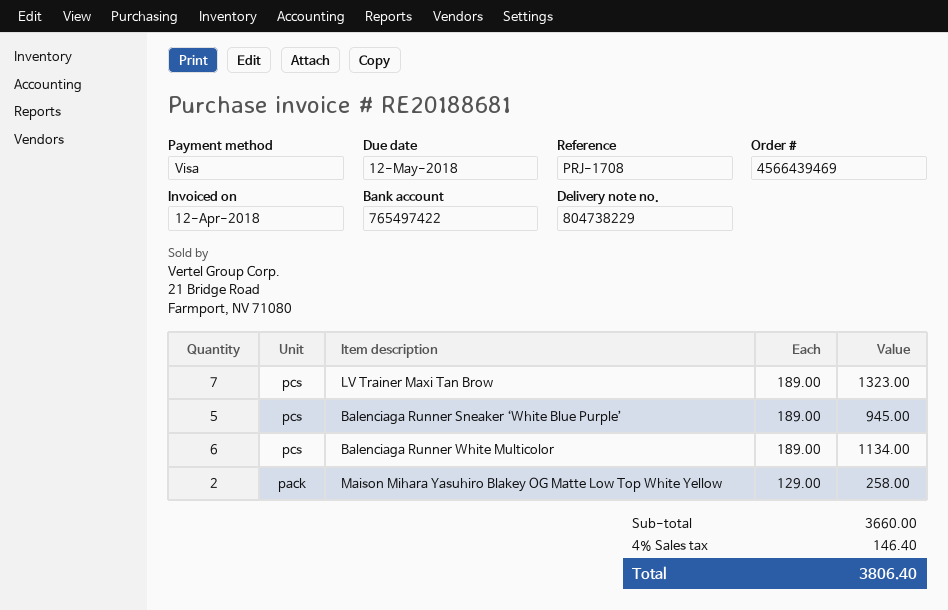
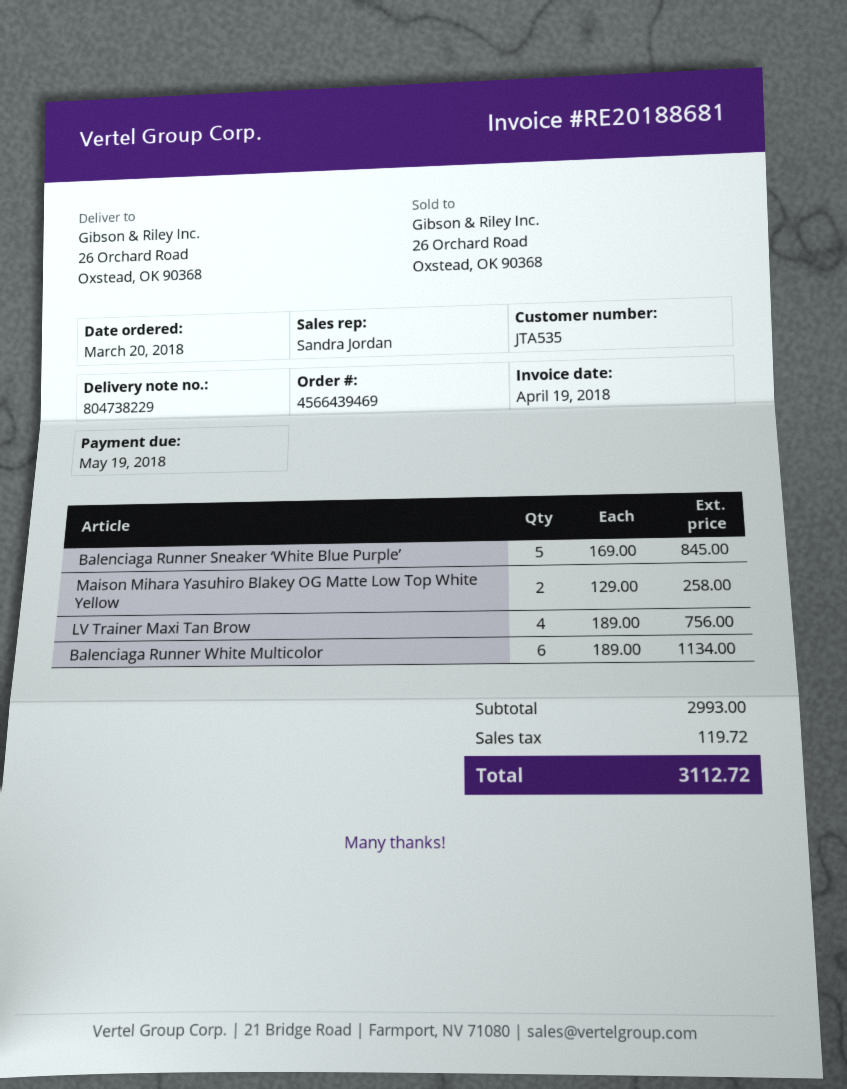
invoice date: 2018-04-12 -> 2018-04-19
due date: 2018-05-12 -> 2018-05-19
LV Trainer Maxi Tan Brow: 7 x 189.00 = 1323.00 -> 4 x 189.00 = 756.00
Balenciaga Runner Sneaker ‘White Blue Purple’: 5 x 189.00 = 945.00 -> 5 x 169.00 = 845.00
subtotal: 3660.00 -> 2993.00
tax: 146.40 -> 119.72
total: 3806.40 -> 3112.72

